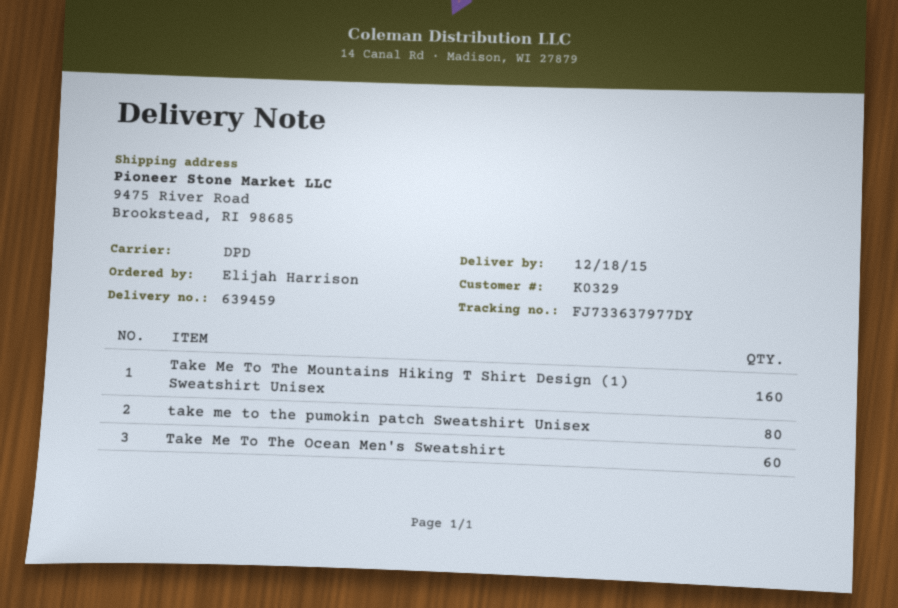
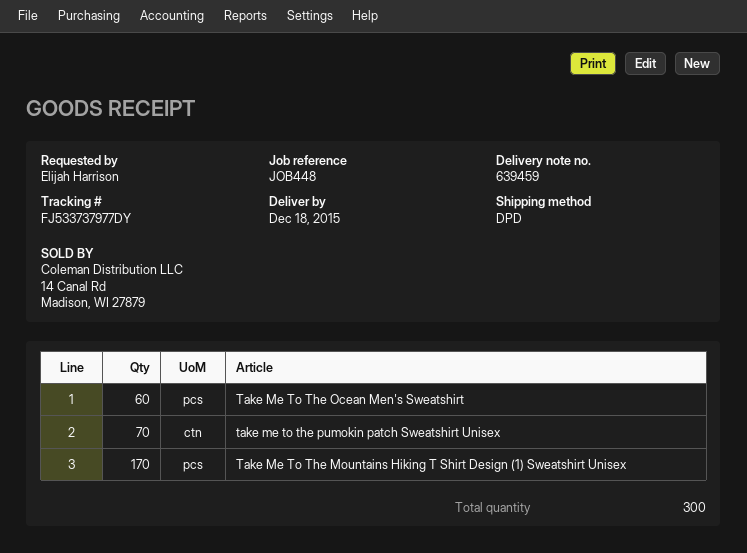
tracking number: FJ733637977DY -> FJ533737977DY
Take Me To The Mountains Hiking T Shirt Design (1) Sweatshirt Unisex: 160 -> 170
take me to the pumokin patch Sweatshirt Unisex: 80 -> 70

